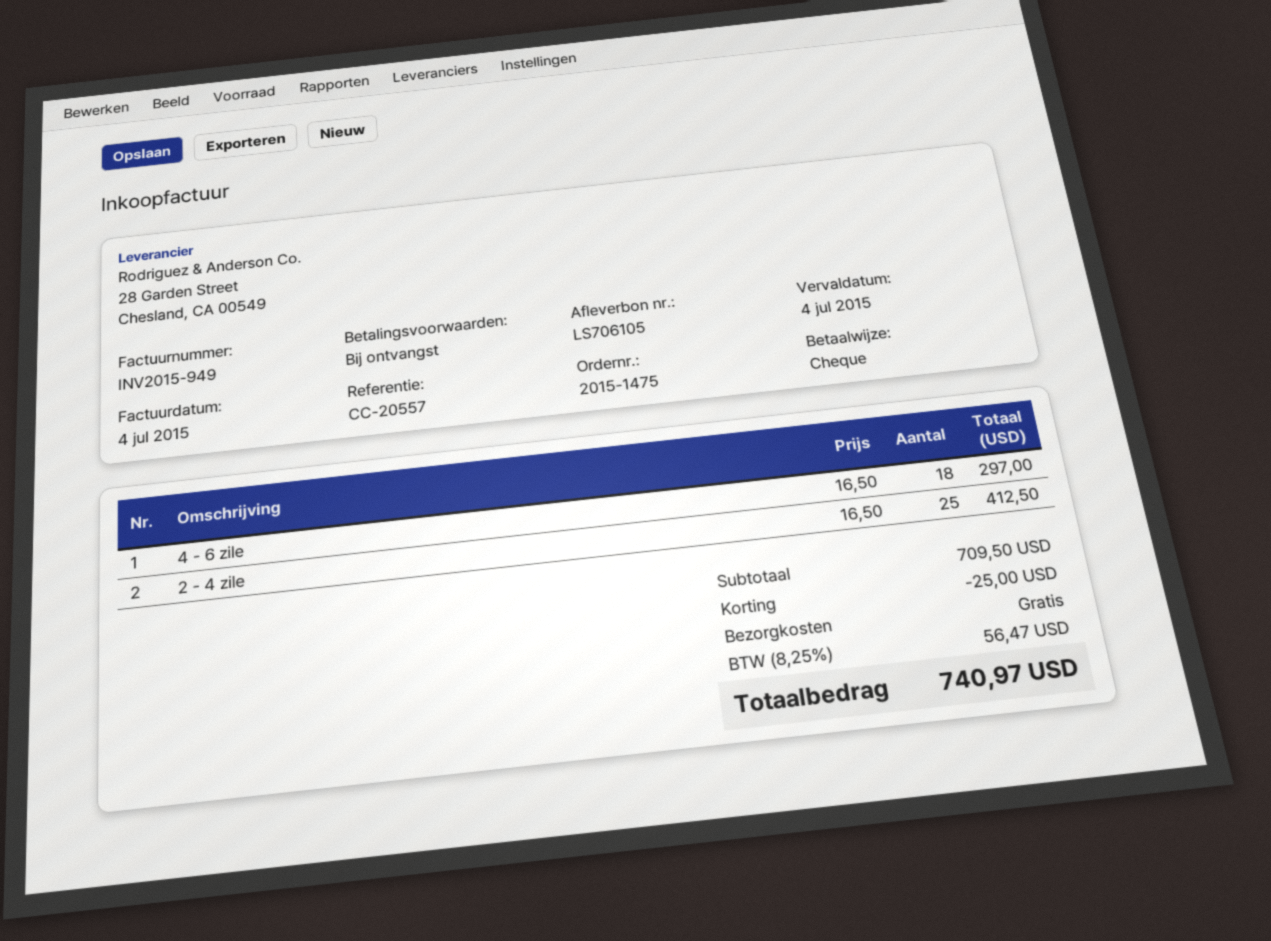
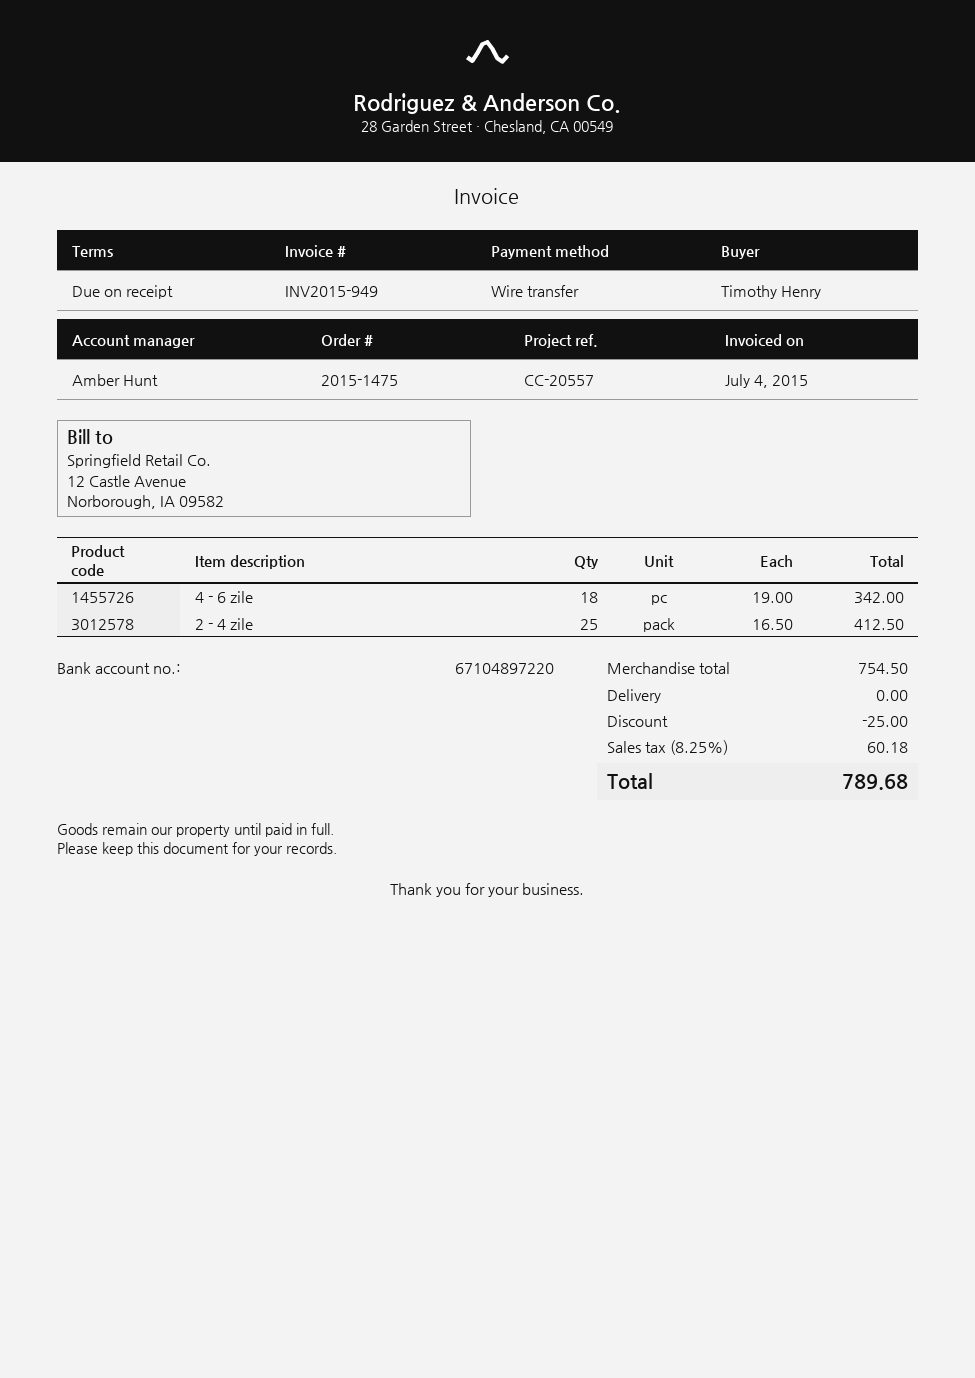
payment method: cheque -> bank transfer
4 - 6 zile: 18 x 16.50 = 297.00 -> 18 x 19.00 = 342.00
subtotal: 709.50 -> 754.50
tax: 8.25% = 56.47 -> 8.25% = 60.18
total: 740.97 -> 789.68

